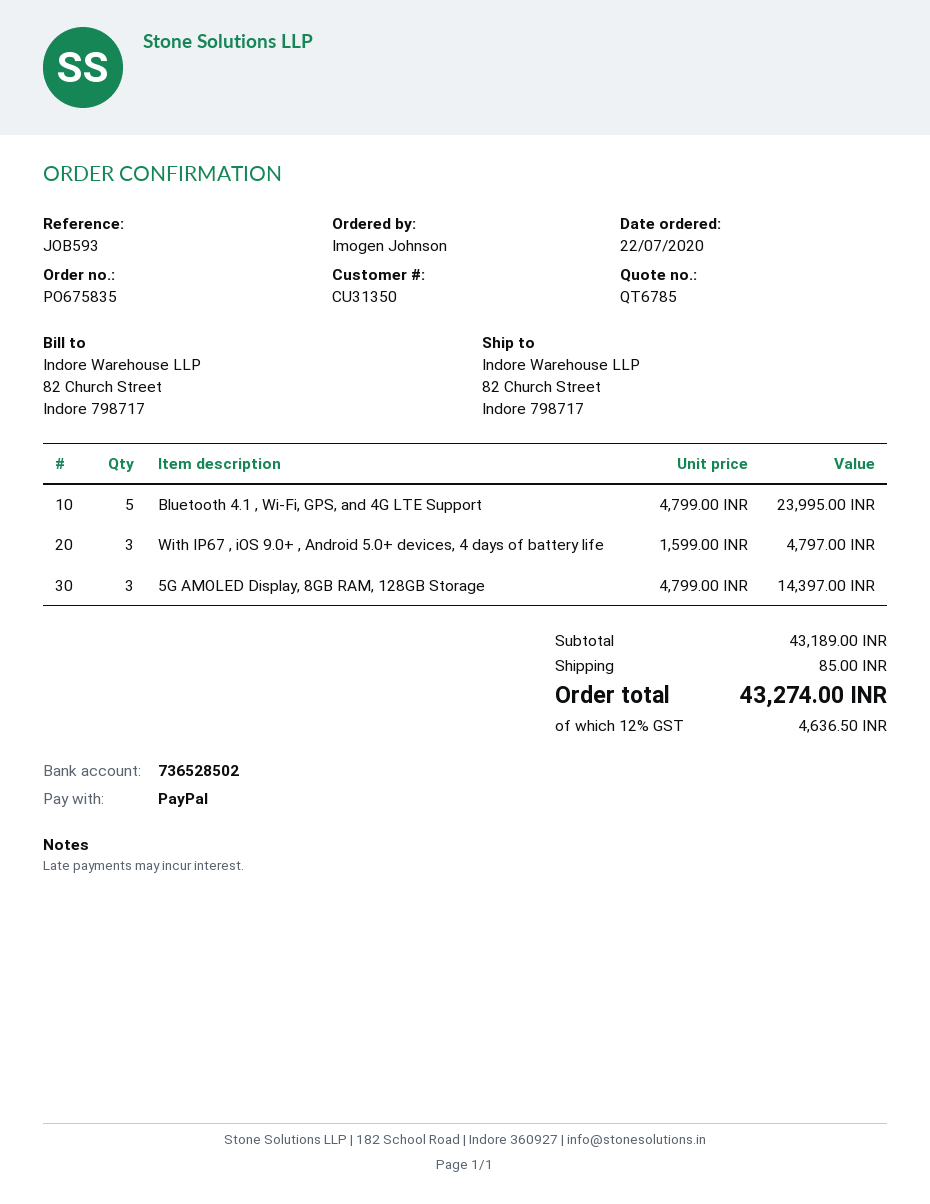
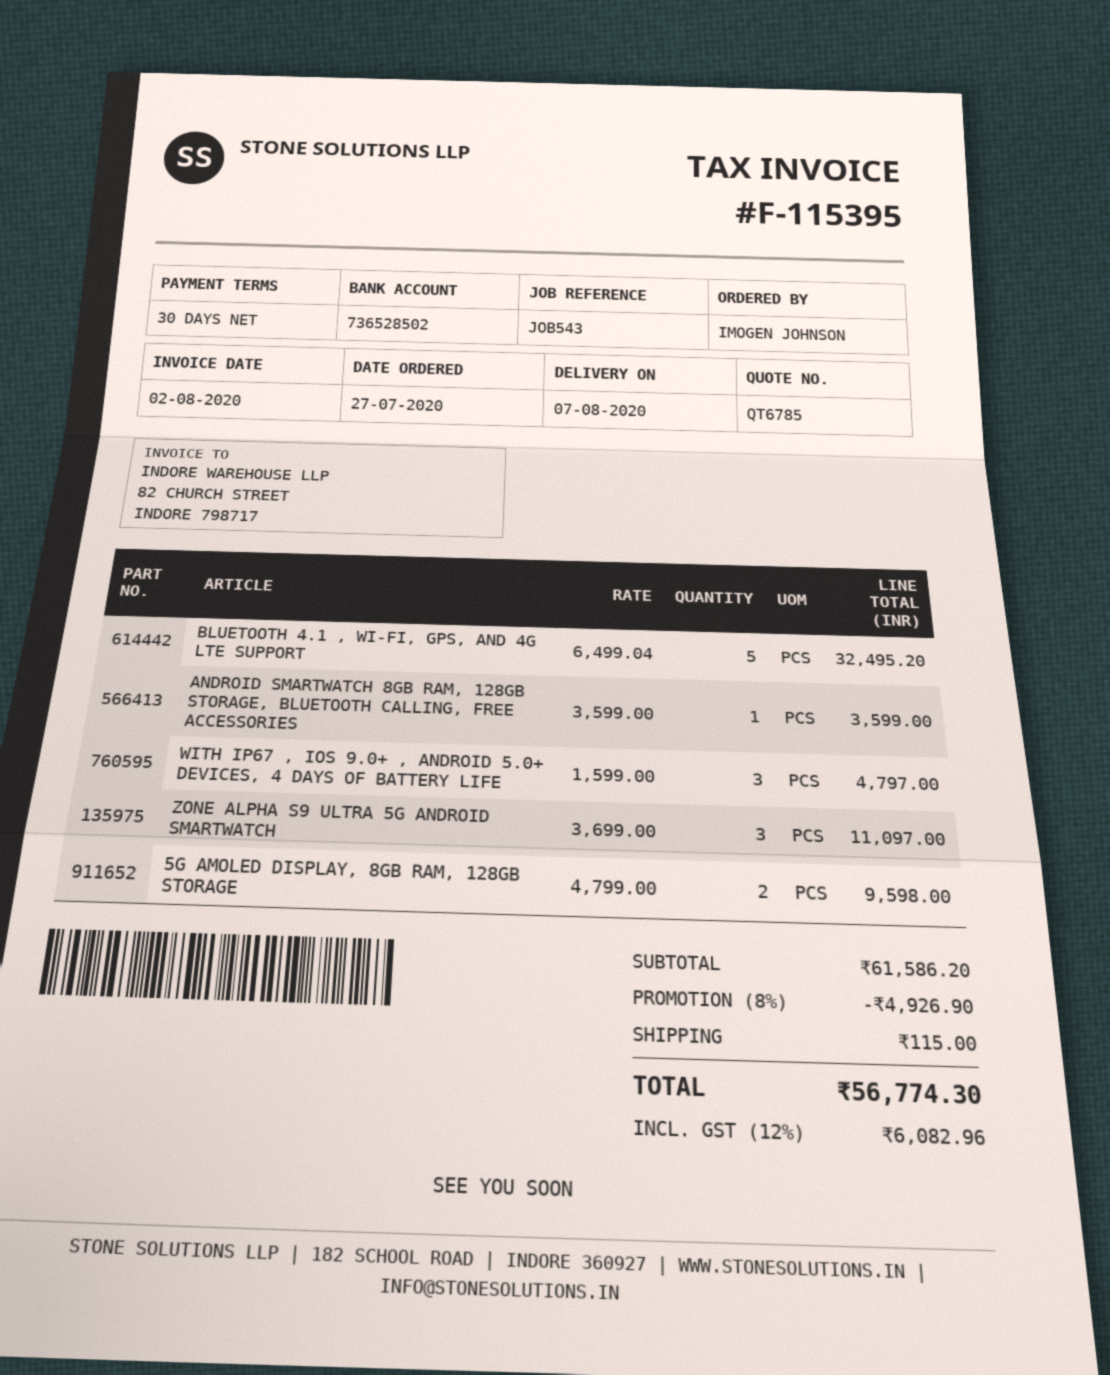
order date: 2020-07-22 -> 2020-07-27
reference: JOB593 -> JOB543
Bluetooth 4.1 , Wi-Fi, GPS, and 4G LTE Support: 5 x 4799.00 = 23995.00 -> 5 x 6499.04 = 32495.20
5G AMOLED Display, 8GB RAM, 128GB Storage: 3 x 4799.00 = 14397.00 -> 2 x 4799.00 = 9598.00
ANDROID SMARTWATCH 8GB RAM, 128GB STORAGE, BLUETOOTH CALLING, FREE ACCESSORIES: none -> 1 x 3599.00 = 3599.00
ZONE ALPHA S9 ULTRA 5G ANDROID SMARTWATCH: none -> 3 x 3699.00 = 11097.00
subtotal: 43189.00 -> 61586.20
discount: none -> 8% = 4926.90
shipping: 85.00 -> 115.00
tax: 12% = 4636.50 -> 12% = 6082.96
total: 43274.00 -> 56774.30

